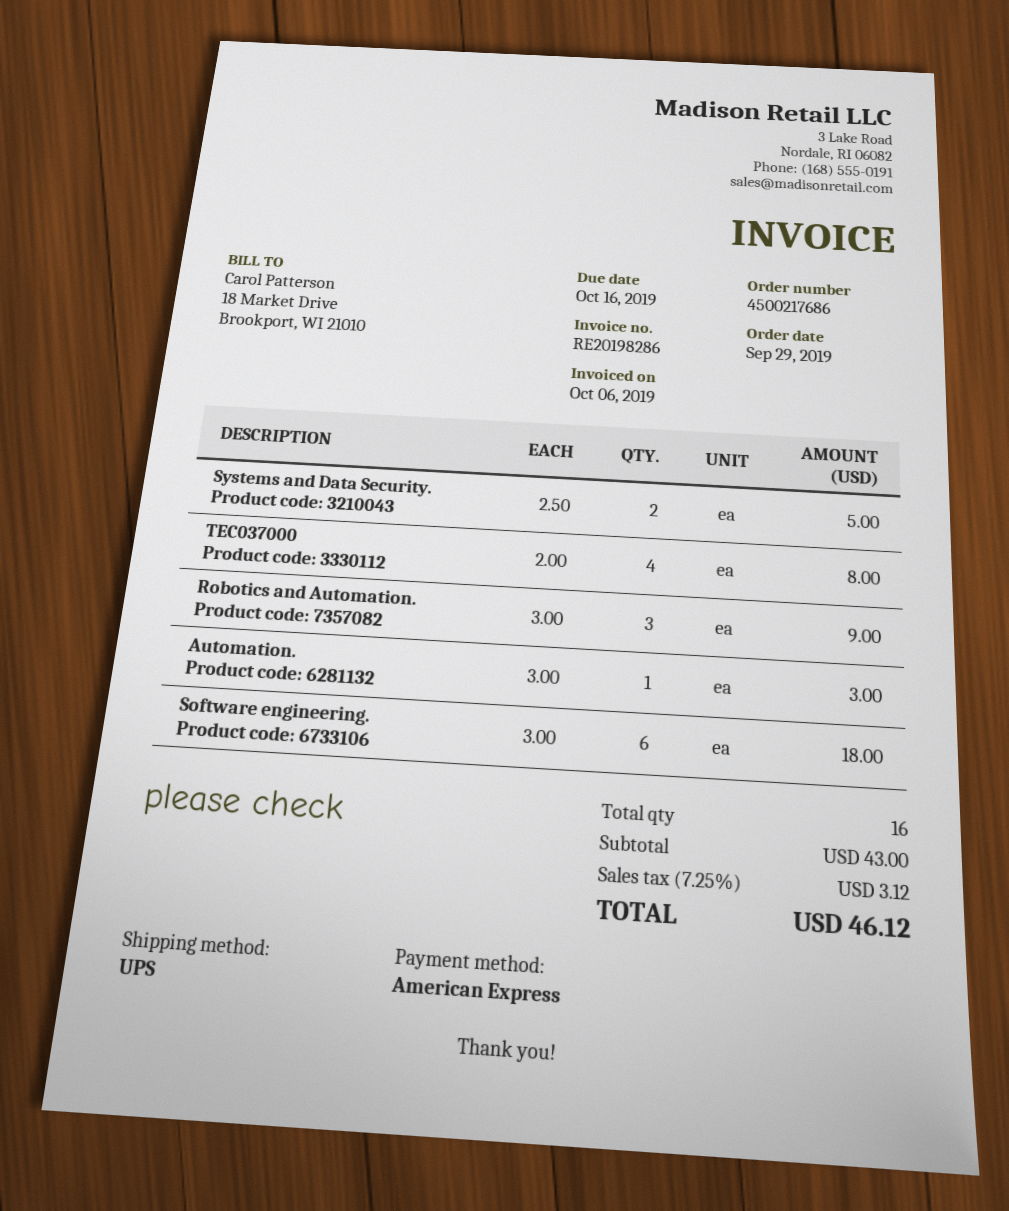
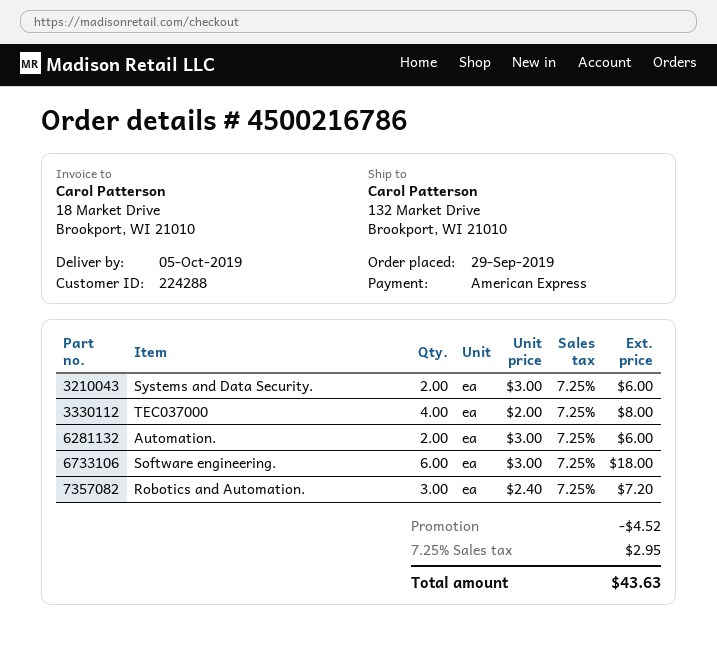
order number: 4500217686 -> 4500216786
Systems and Data Security.: 2 x 2.50 = 5.00 -> 2 x 3.00 = 6.00
Robotics and Automation.: 3 x 3.00 = 9.00 -> 3 x 2.40 = 7.20
Automation.: 1 x 3.00 = 3.00 -> 2 x 3.00 = 6.00
discount: none -> 4.52
tax: 7.25% = 3.12 -> 7.25% = 2.95
total: 46.12 -> 43.63

